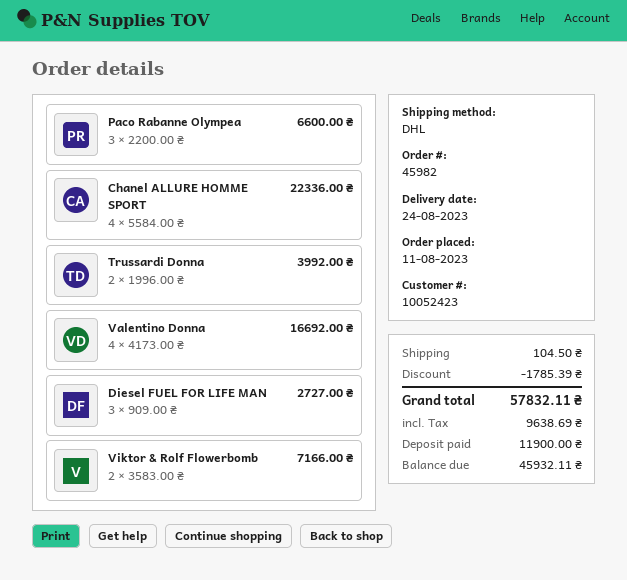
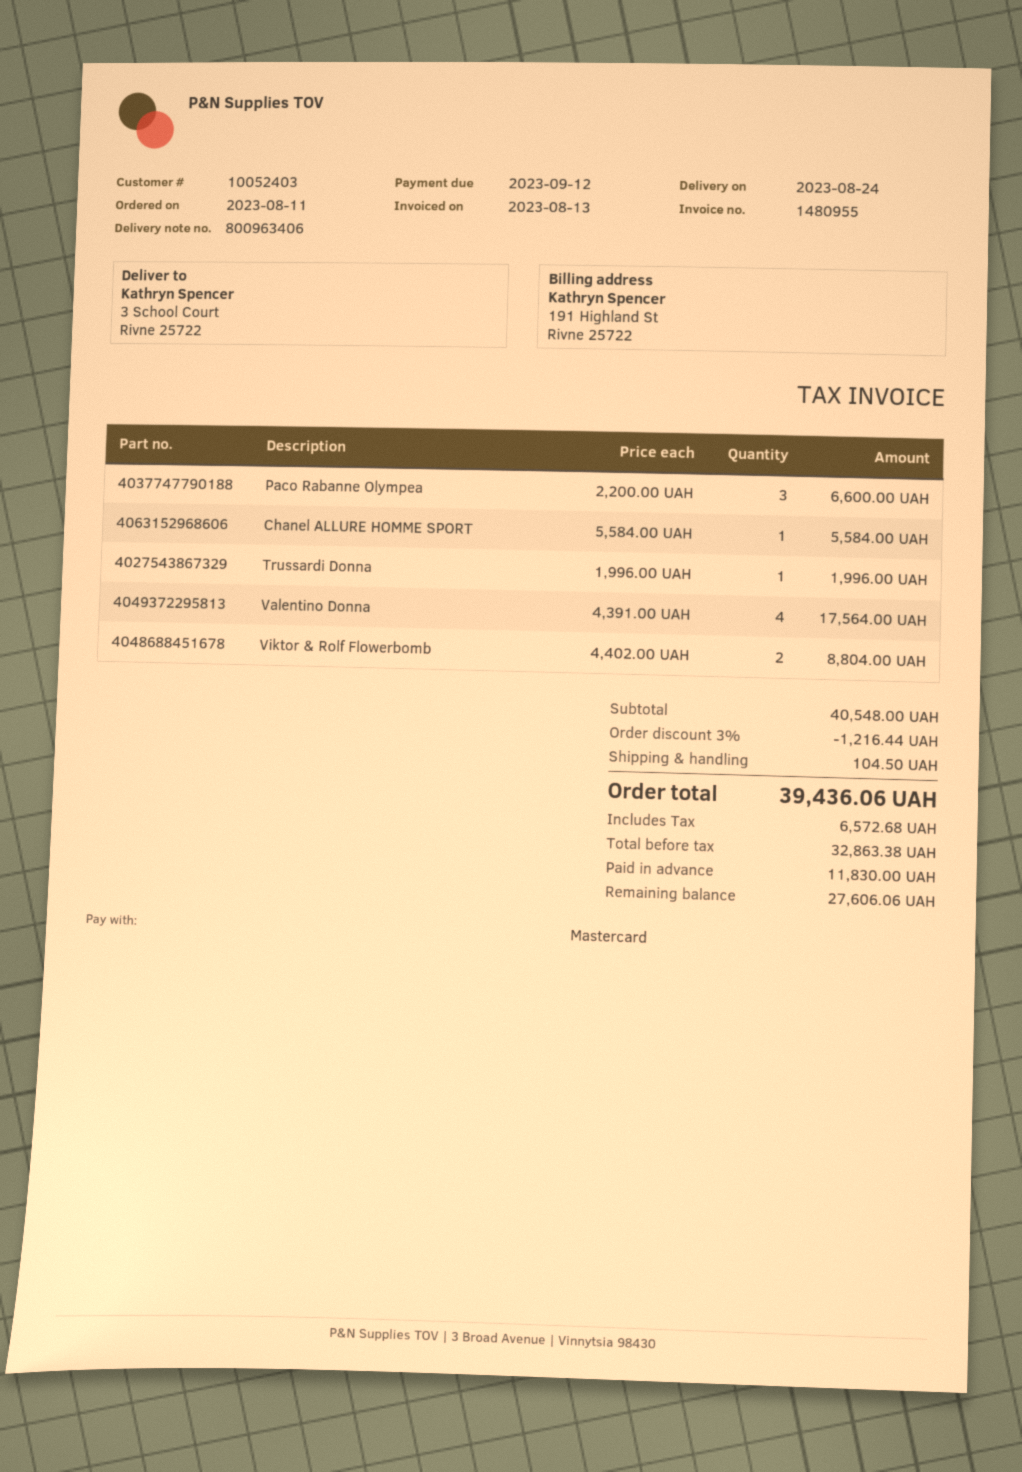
customer number: 10052423 -> 10052403
Chanel ALLURE HOMME SPORT: 4 x 5584.00 = 22336.00 -> 1 x 5584.00 = 5584.00
Trussardi Donna: 2 x 1996.00 = 3992.00 -> 1 x 1996.00 = 1996.00
Valentino Donna: 4 x 4173.00 = 16692.00 -> 4 x 4391.00 = 17564.00
Diesel FUEL FOR LIFE MAN: 3 x 909.00 = 2727.00 -> none
Viktor & Rolf Flowerbomb: 2 x 3583.00 = 7166.00 -> 2 x 4402.00 = 8804.00
discount: 1785.39 -> 1216.44
tax: 9638.69 -> 6572.68
total: 57832.11 -> 39436.06
deposit: 11900.00 -> 11830.00
balance: 45932.11 -> 27606.06

